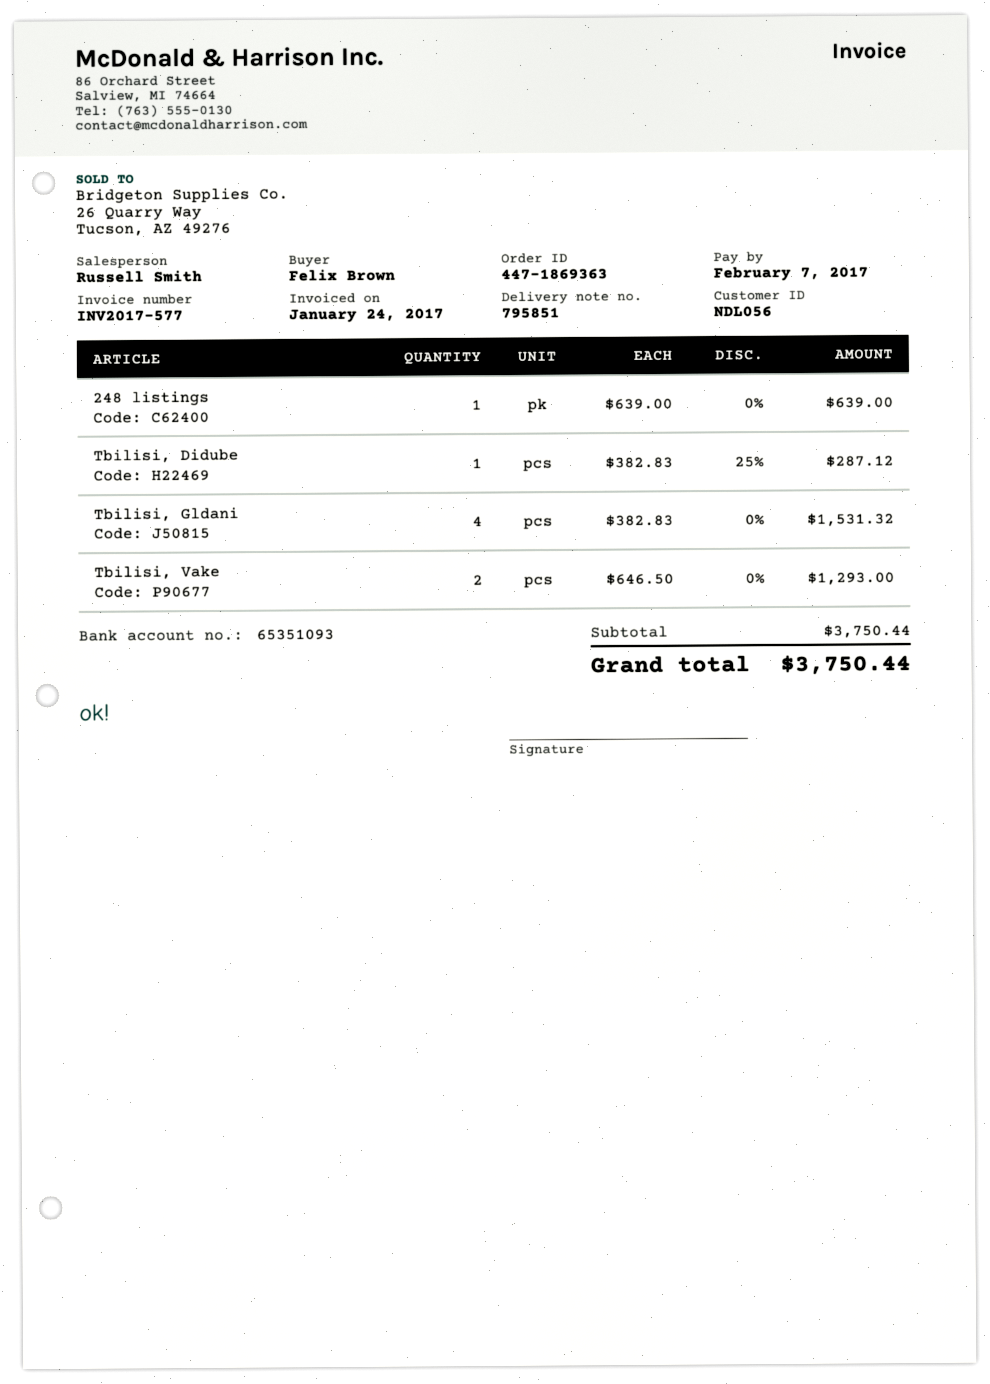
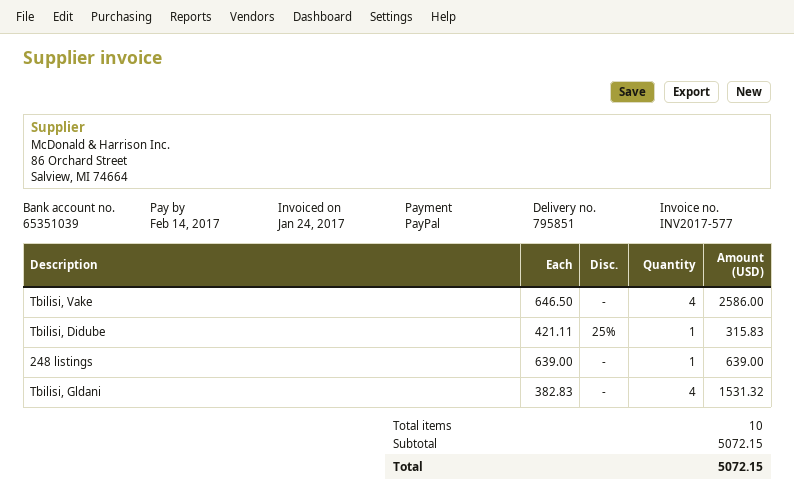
due date: 2017-02-07 -> 2017-02-14
bank account: 65351093 -> 65351039
Tbilisi, Didube: 1 x 382.83 - 25% = 287.12 -> 1 x 421.11 - 25% = 315.83
Tbilisi, Vake: 2 x 646.50 = 1293.00 -> 4 x 646.50 = 2586.00
subtotal: 3750.44 -> 5072.15
total: 3750.44 -> 5072.15

